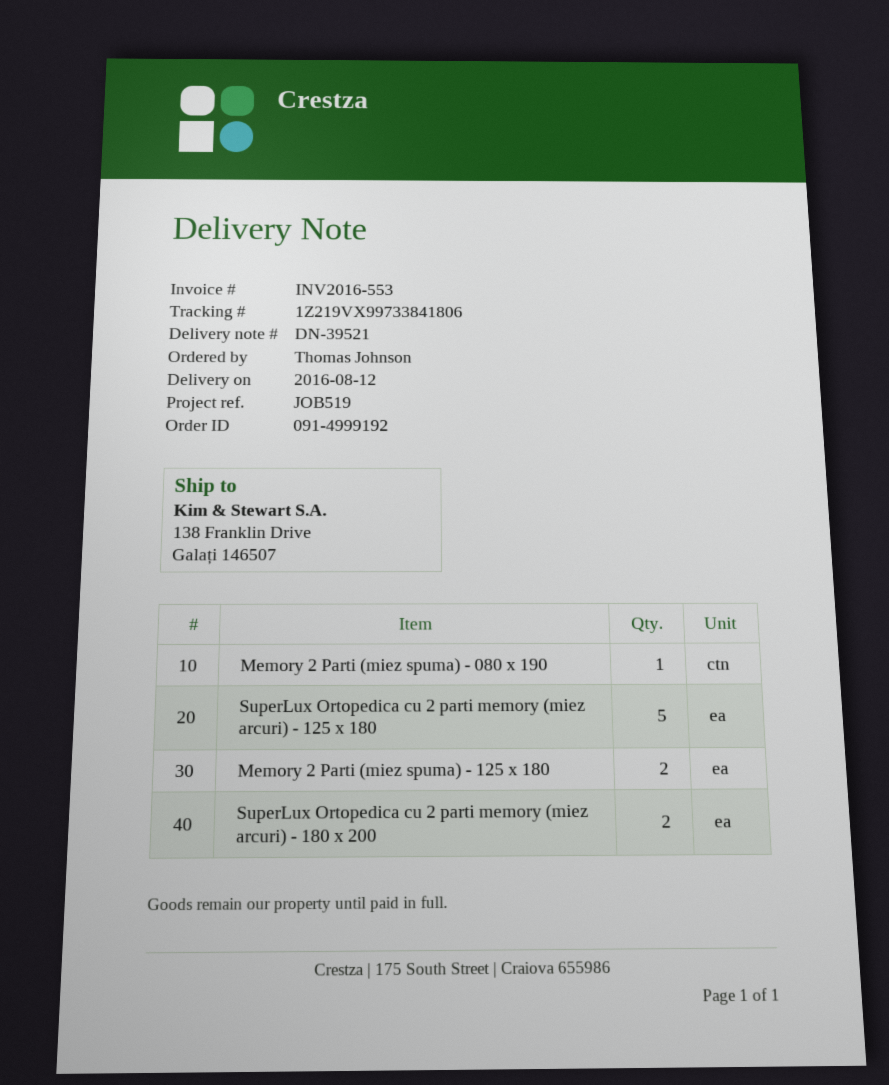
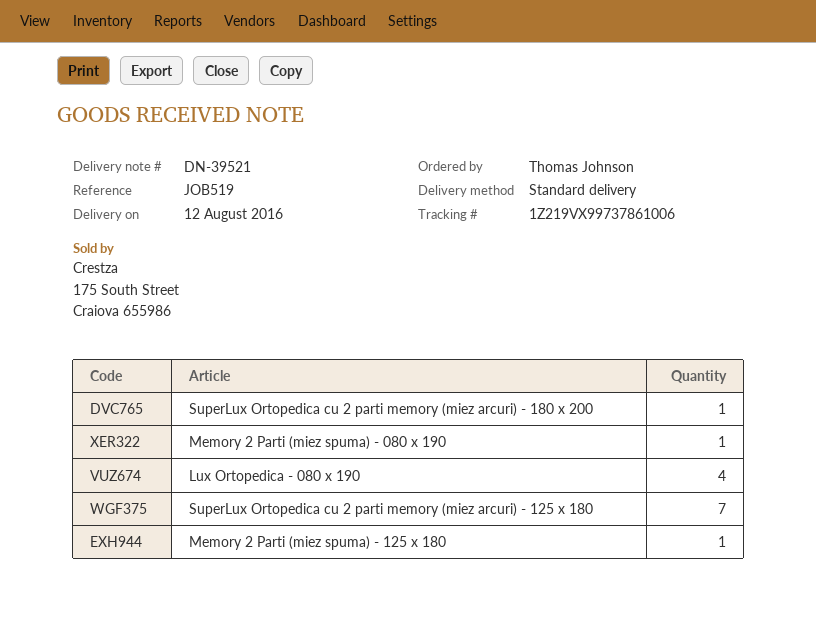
tracking number: 1Z219VX99733841806 -> 1Z219VX99737861006
SuperLux Ortopedica cu 2 parti memory (miez arcuri) - 125 x 180: 5 -> 7
Memory 2 Parti (miez spuma) - 125 x 180: 2 -> 1
SuperLux Ortopedica cu 2 parti memory (miez arcuri) - 180 x 200: 2 -> 1
Lux Ortopedica - 080 x 190: none -> 4

